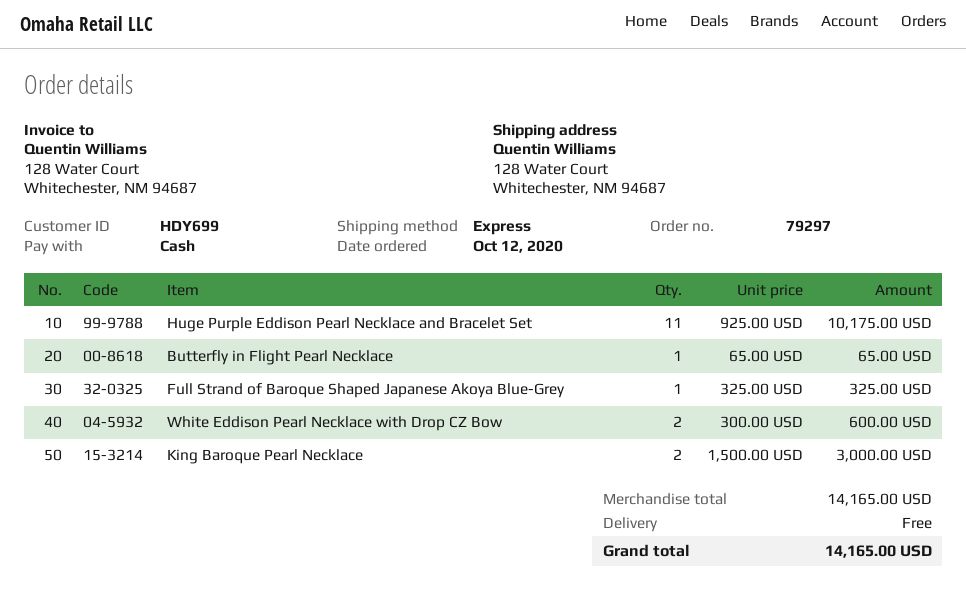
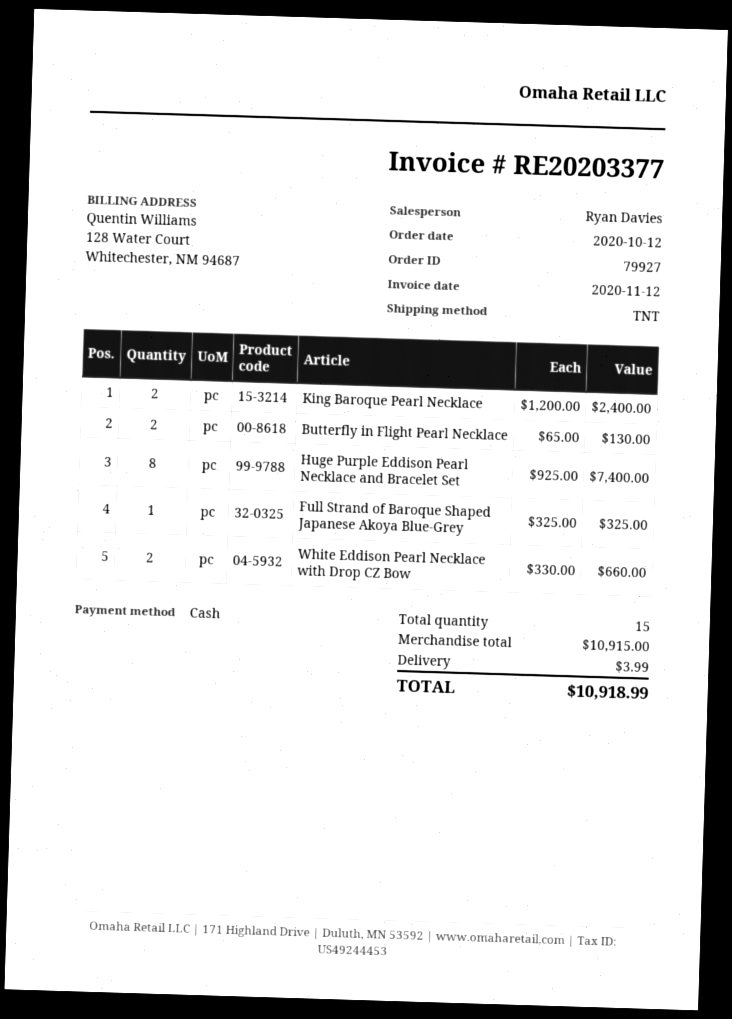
order number: 79297 -> 79927
shipping method: express -> TNT
Huge Purple Eddison Pearl Necklace and Bracelet Set: 11 x 925.00 = 10175.00 -> 8 x 925.00 = 7400.00
Butterfly in Flight Pearl Necklace: 1 x 65.00 = 65.00 -> 2 x 65.00 = 130.00
White Eddison Pearl Necklace with Drop CZ Bow: 2 x 300.00 = 600.00 -> 2 x 330.00 = 660.00
King Baroque Pearl Necklace: 2 x 1500.00 = 3000.00 -> 2 x 1200.00 = 2400.00
subtotal: 14165.00 -> 10915.00
shipping: 0.00 -> 3.99
total: 14165.00 -> 10918.99

